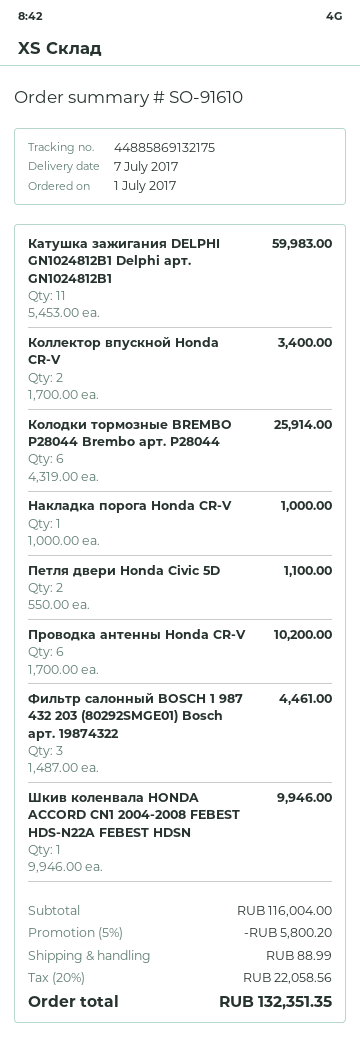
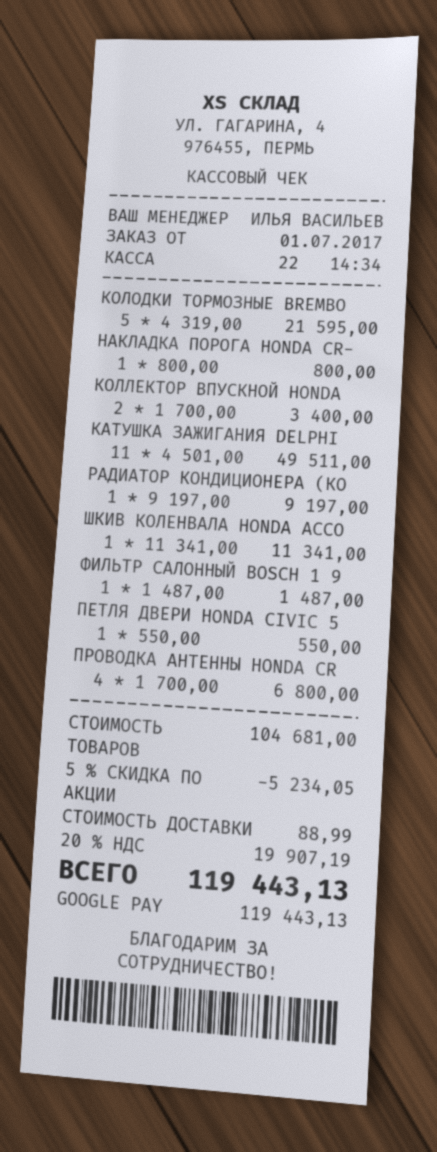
Катушка зажигания DELPHI GN1024812B1 Delphi арт. GN1024812B1: 11 x 5453.00 = 59983.00 -> 11 x 4501.00 = 49511.00
Колодки тормозные BREMBO P28044 Brembo арт. P28044: 6 x 4319.00 = 25914.00 -> 5 x 4319.00 = 21595.00
Накладка порога Honda CR-V: 1 x 1000.00 = 1000.00 -> 1 x 800.00 = 800.00
Петля двери Honda Civic 5D: 2 x 550.00 = 1100.00 -> 1 x 550.00 = 550.00
Проводка антенны Honda CR-V: 6 x 1700.00 = 10200.00 -> 4 x 1700.00 = 6800.00
Фильтр салонный BOSCH 1 987 432 203 (80292SMGE01) Bosch арт. 19874322: 3 x 1487.00 = 4461.00 -> 1 x 1487.00 = 1487.00
Шкив коленвала HONDA ACCORD CN1 2004-2008 FEBEST HDS-N22A FEBEST HDSN: 1 x 9946.00 = 9946.00 -> 1 x 11341.00 = 11341.00
РАДИАТОР КОНДИЦИОНЕРА (КО: none -> 1 x 9197.00 = 9197.00
subtotal: 116004.00 -> 104681.00
discount: 5% = 5800.20 -> 5% = 5234.05
tax: 20% = 22058.56 -> 20% = 19907.19
total: 132351.35 -> 119443.13

